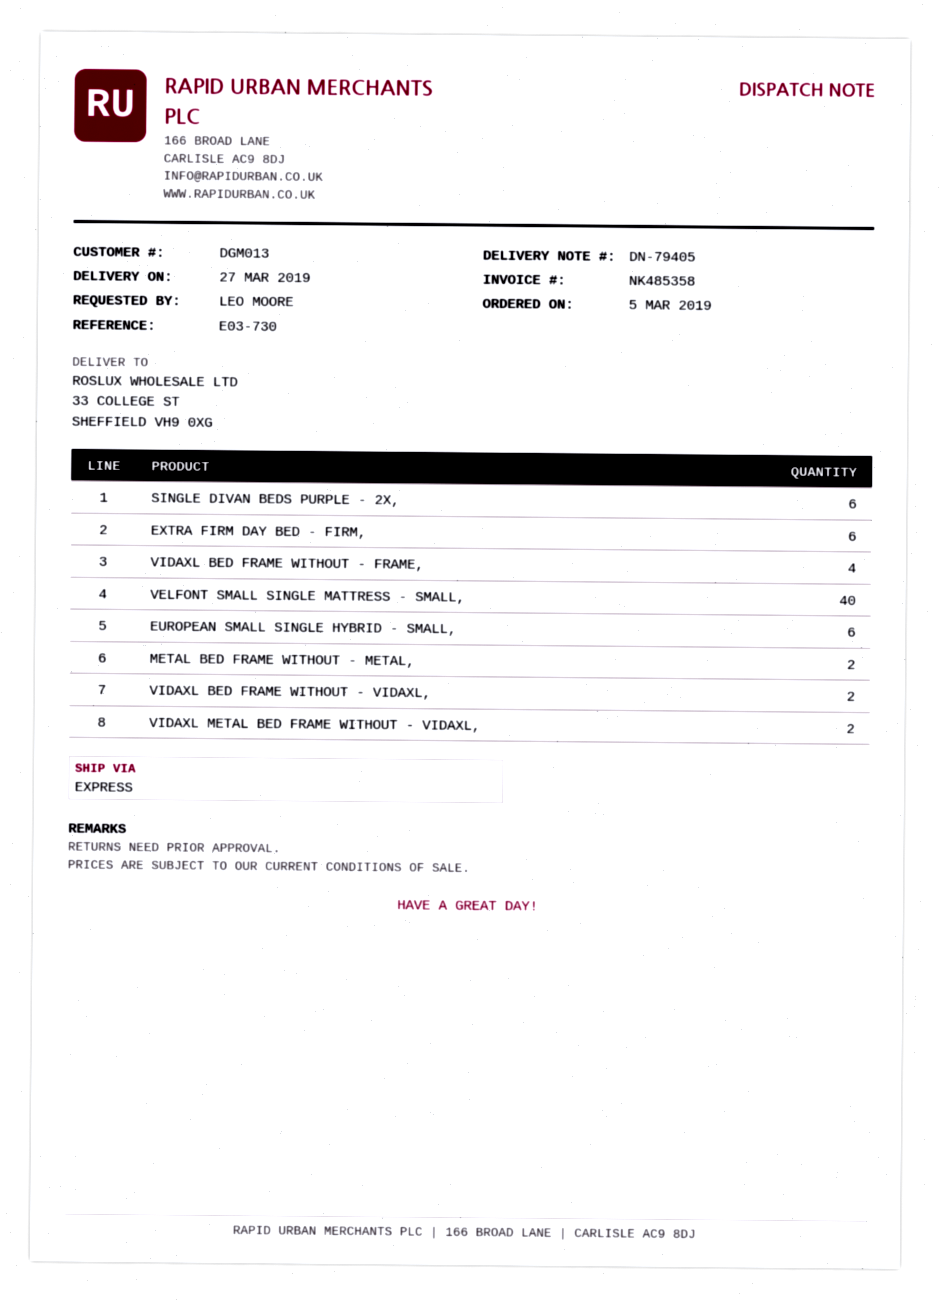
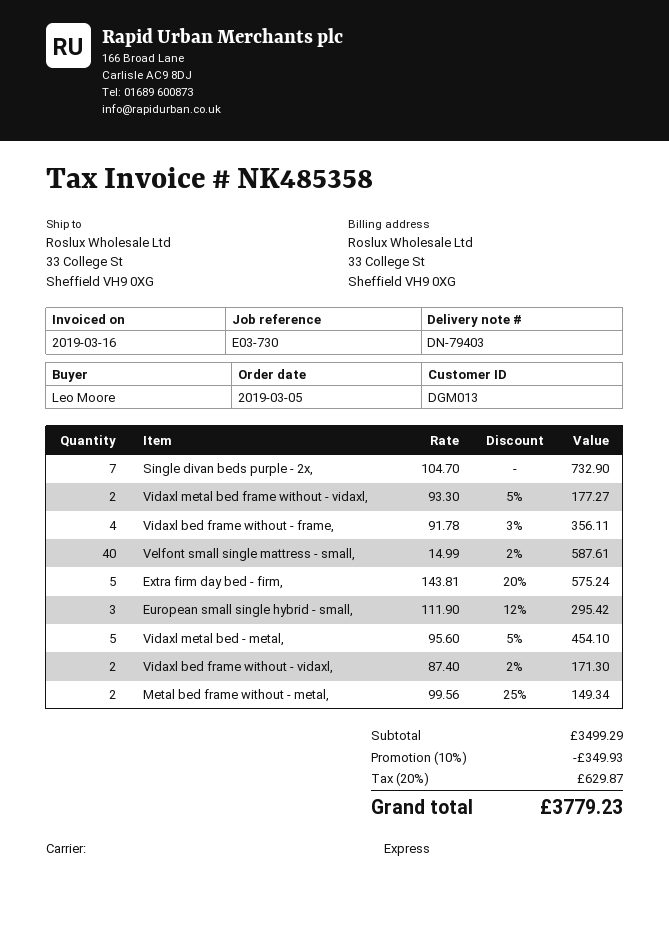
delivery note number: DN-79405 -> DN-79403
SINGLE DIVAN BEDS PURPLE - 2X,: 6 -> 7
EXTRA FIRM DAY BED - FIRM,: 6 -> 5
EUROPEAN SMALL SINGLE HYBRID - SMALL,: 6 -> 3
Vidaxl metal bed - metal,: none -> 5

